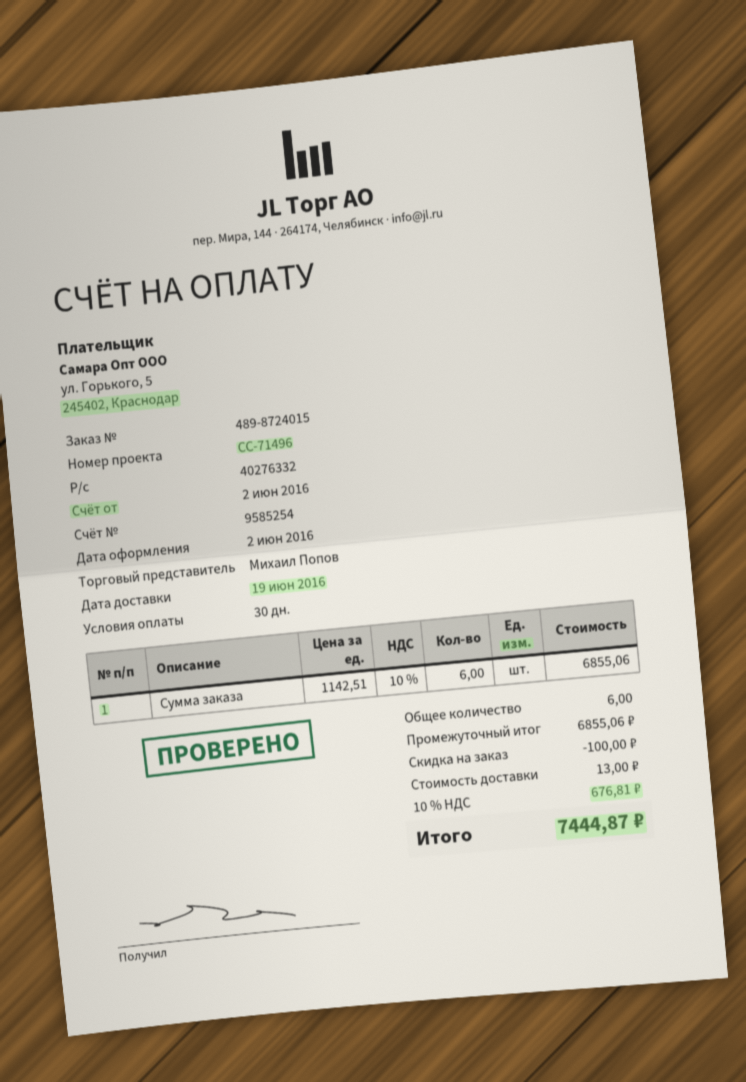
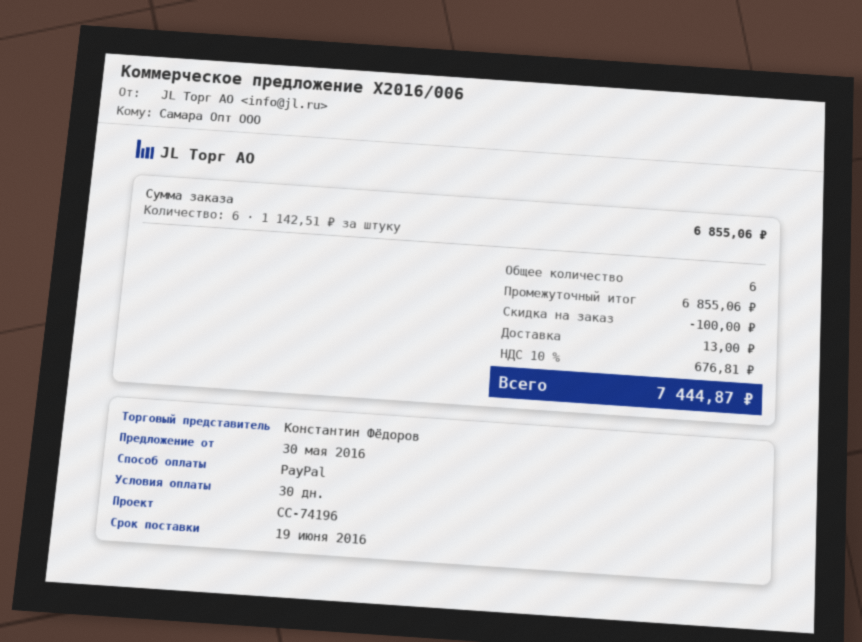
reference: CC-71496 -> CC-74196
sales rep: Михаил Попов -> Константин Фёдоров

